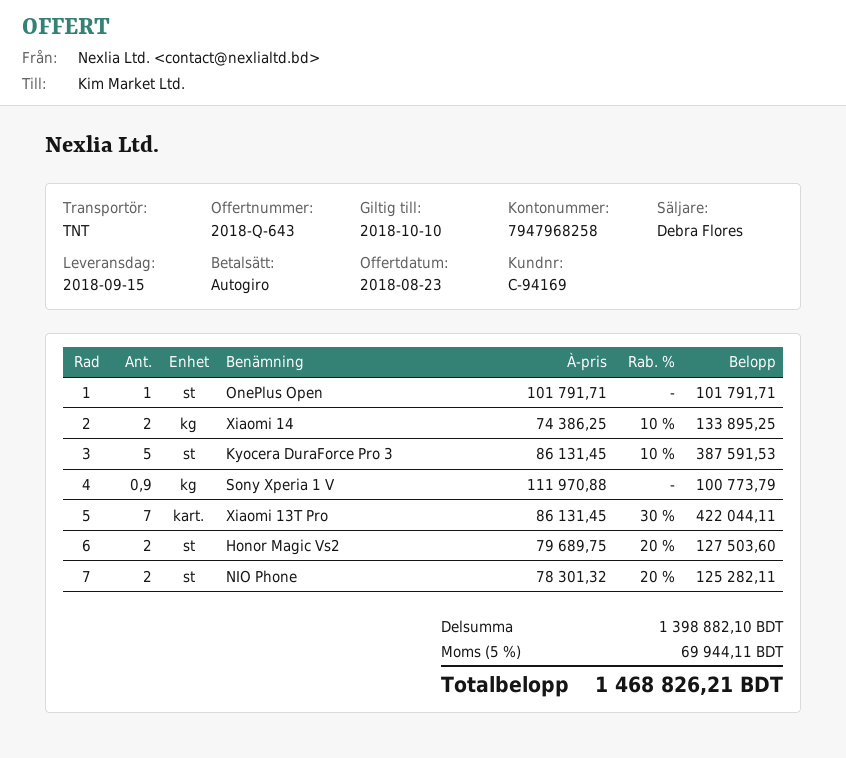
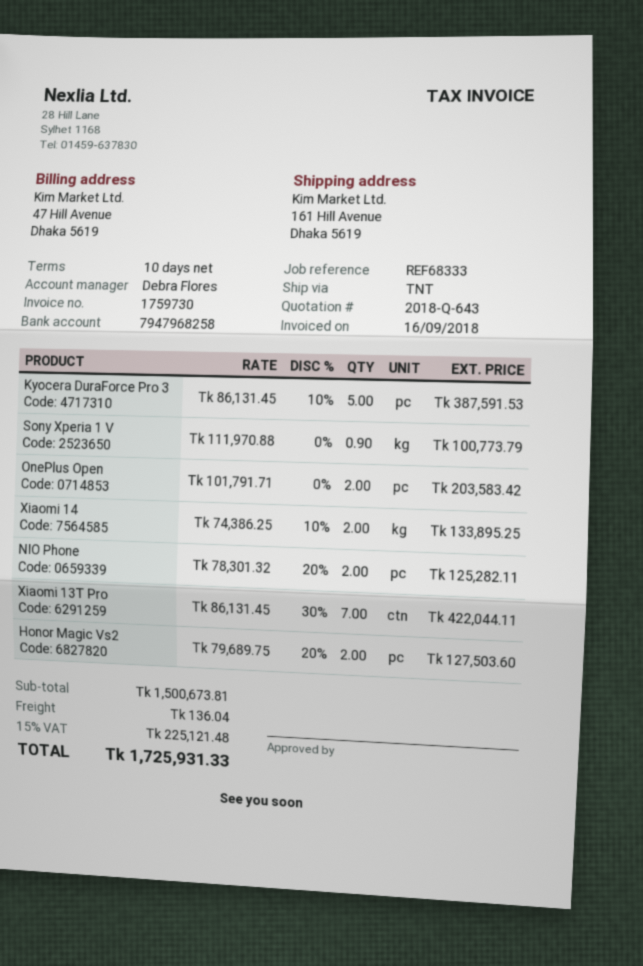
OnePlus Open: 1 x 101791.71 = 101791.71 -> 2 x 101791.71 = 203583.42
subtotal: 1398882.10 -> 1500673.81
shipping: none -> 136.04
tax: 5% = 69944.11 -> 15% = 225121.48
total: 1468826.21 -> 1725931.33

